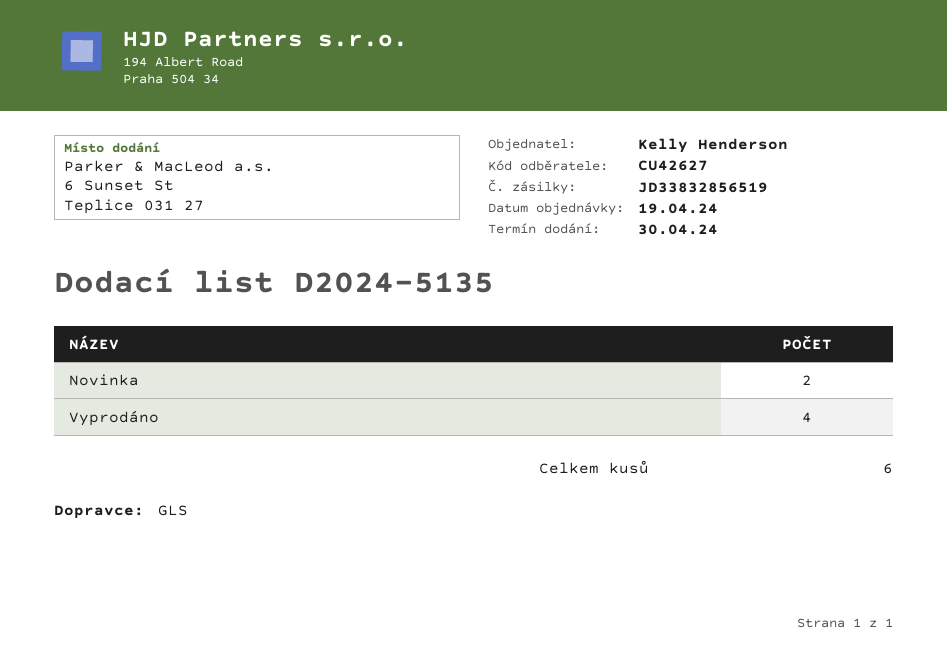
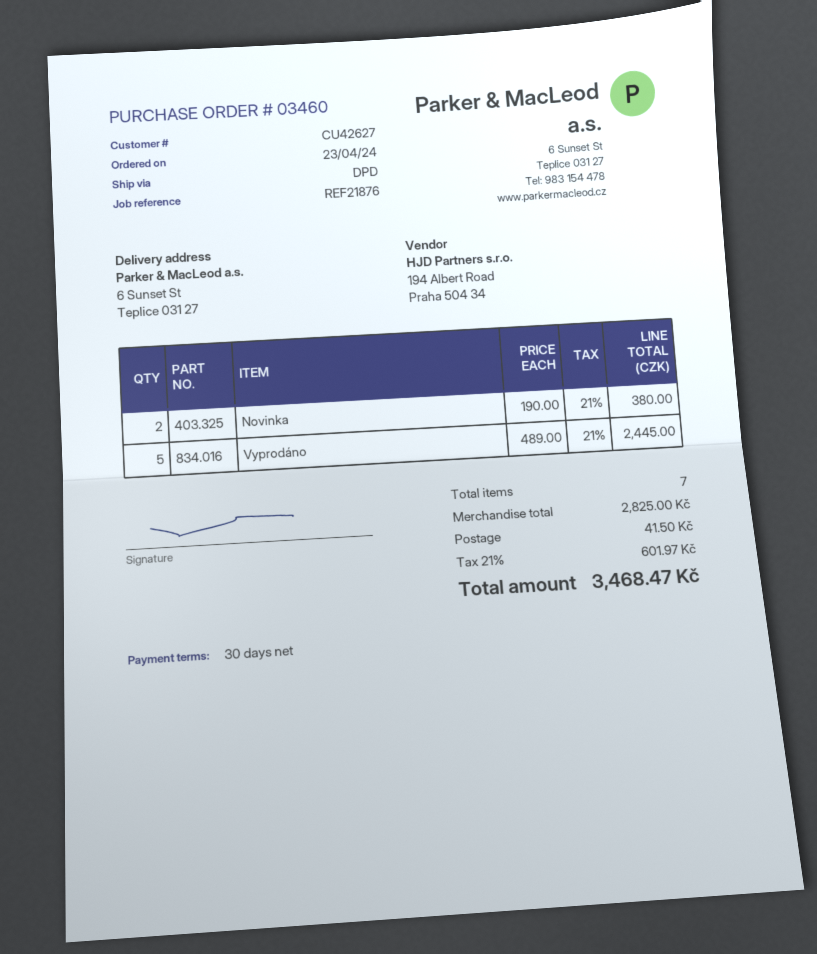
order date: 2024-04-19 -> 2024-04-23
shipping method: GLS -> DPD
Vyprodáno: 4 -> 5
total quantity: 6 -> 7

